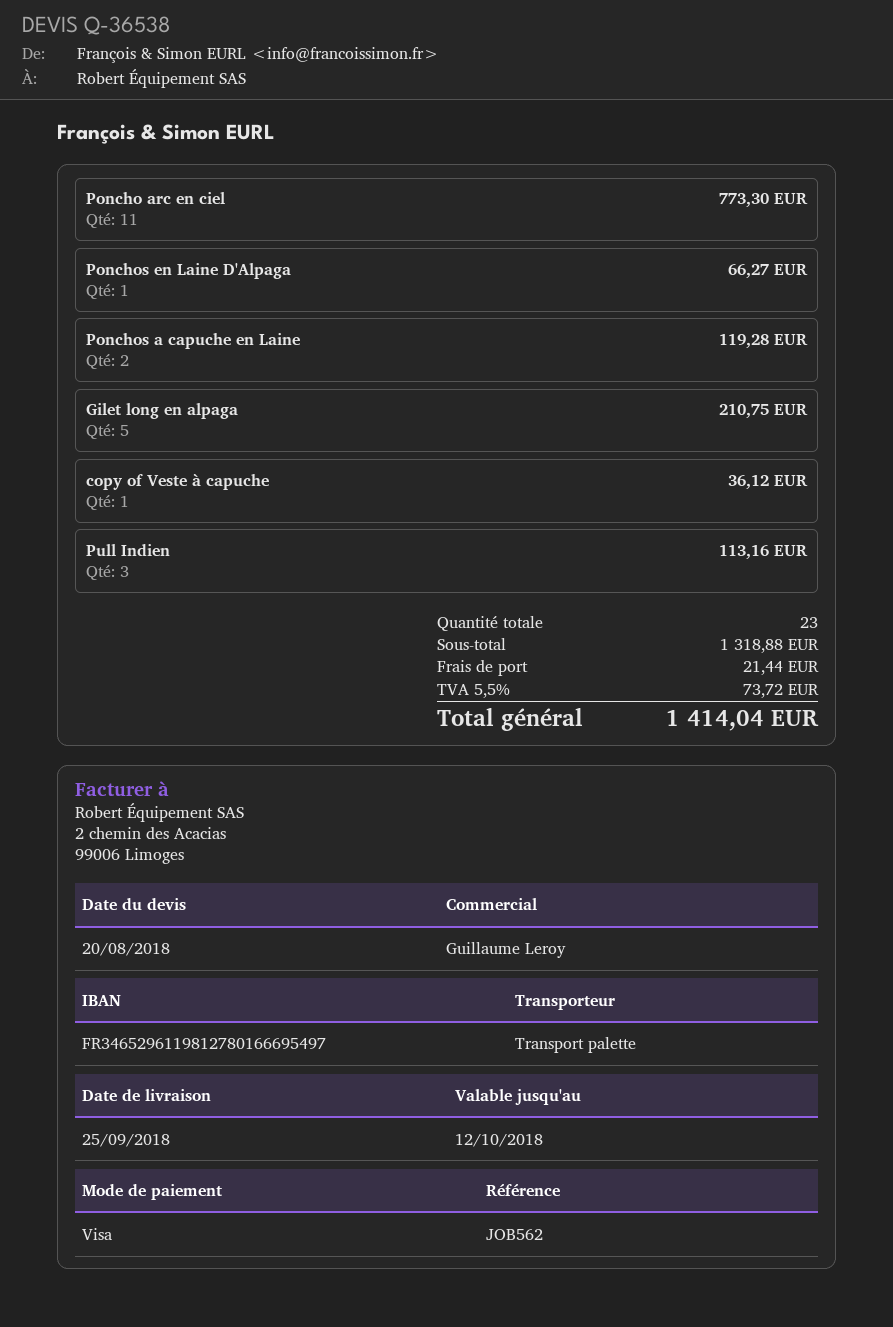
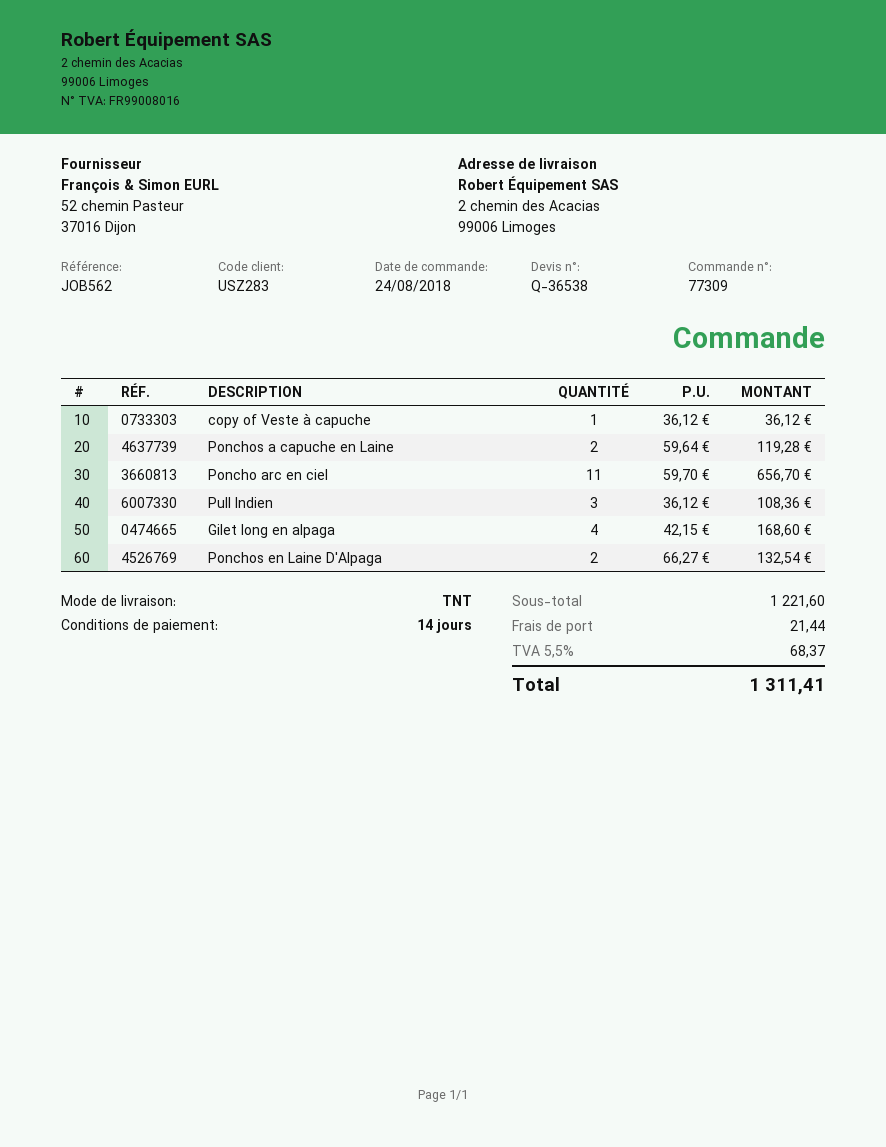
shipping method: pallet freight -> TNT
Poncho arc en ciel: 11 for 773.30 -> 11 for 656.70
Ponchos en Laine D'Alpaga: 1 for 66.27 -> 2 for 132.54
Gilet long en alpaga: 5 for 210.75 -> 4 for 168.60
Pull Indien: 3 for 113.16 -> 3 for 108.36
subtotal: 1318.88 -> 1221.60
tax: 5.5% = 73.72 -> 5.5% = 68.37
total: 1414.04 -> 1311.41

